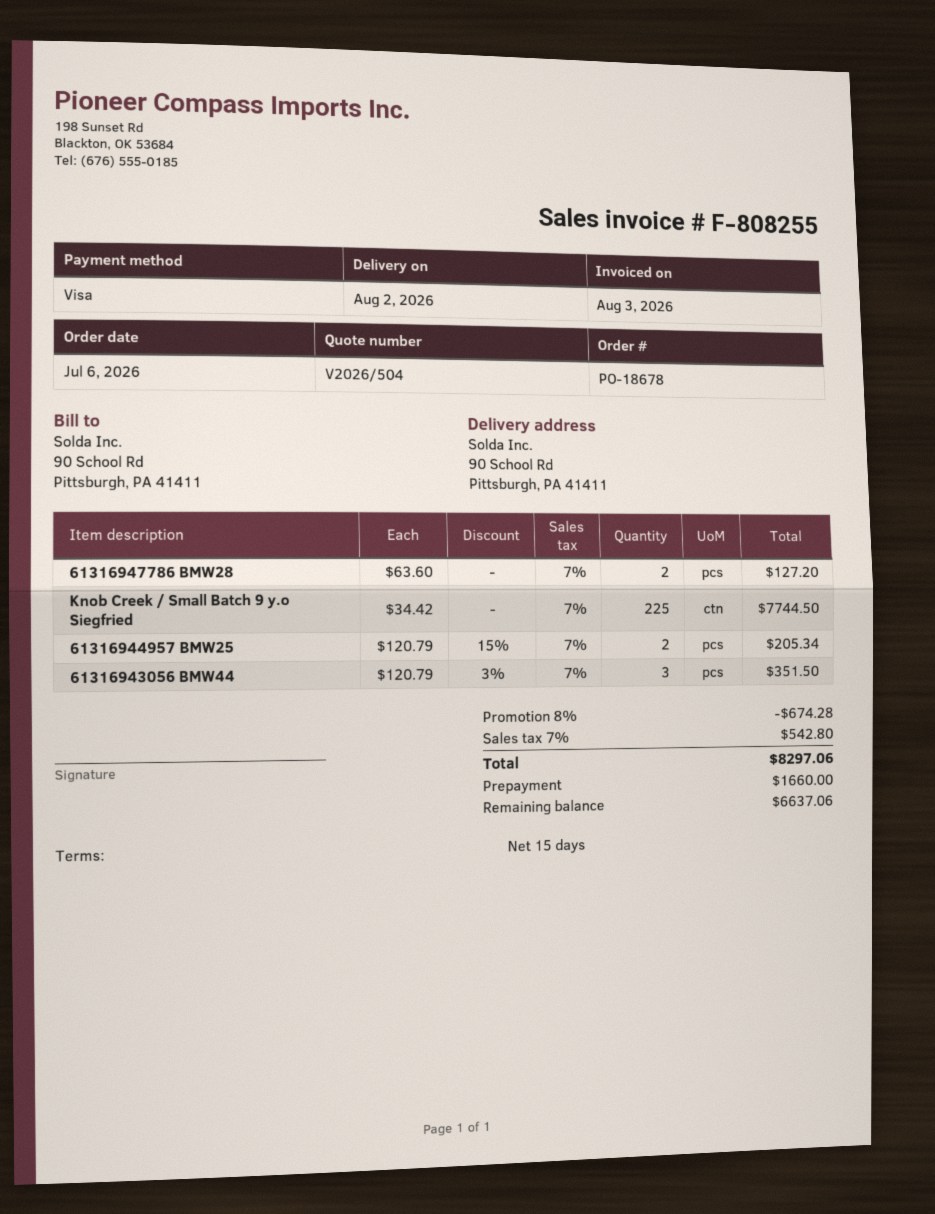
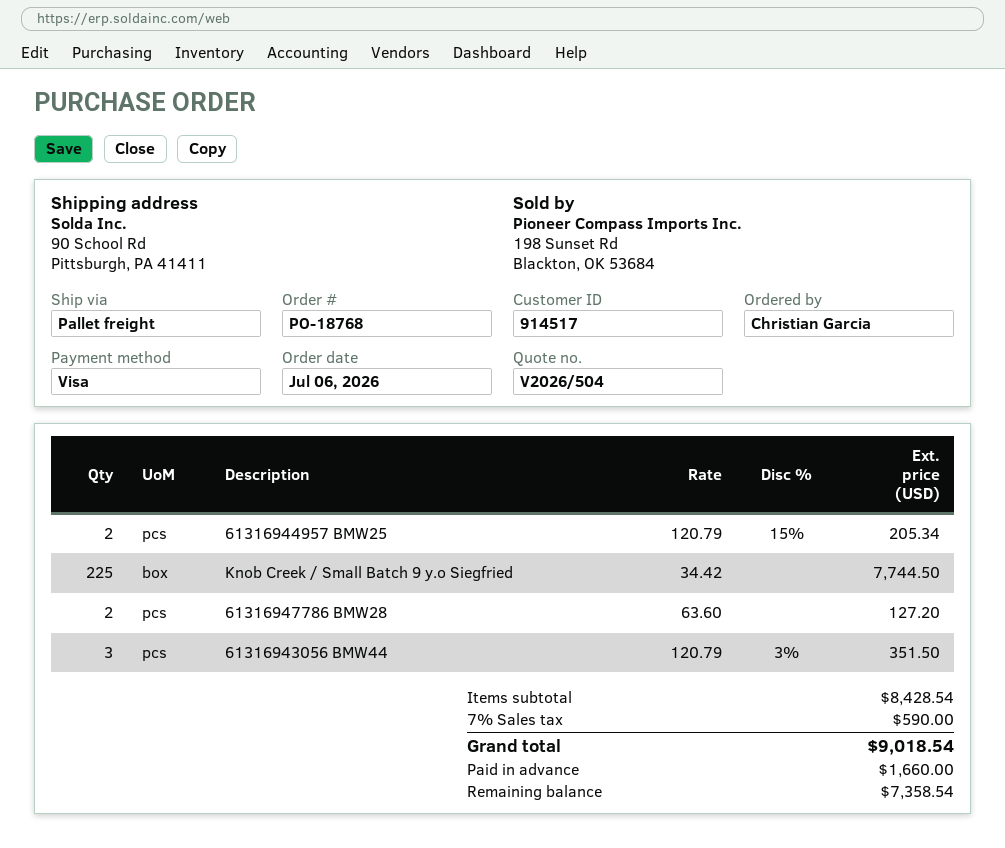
order number: PO-18678 -> PO-18768
discount: 8% = 674.28 -> none
tax: 7% = 542.80 -> 7% = 590.00
total: 8297.06 -> 9018.54
balance: 6637.06 -> 7358.54

